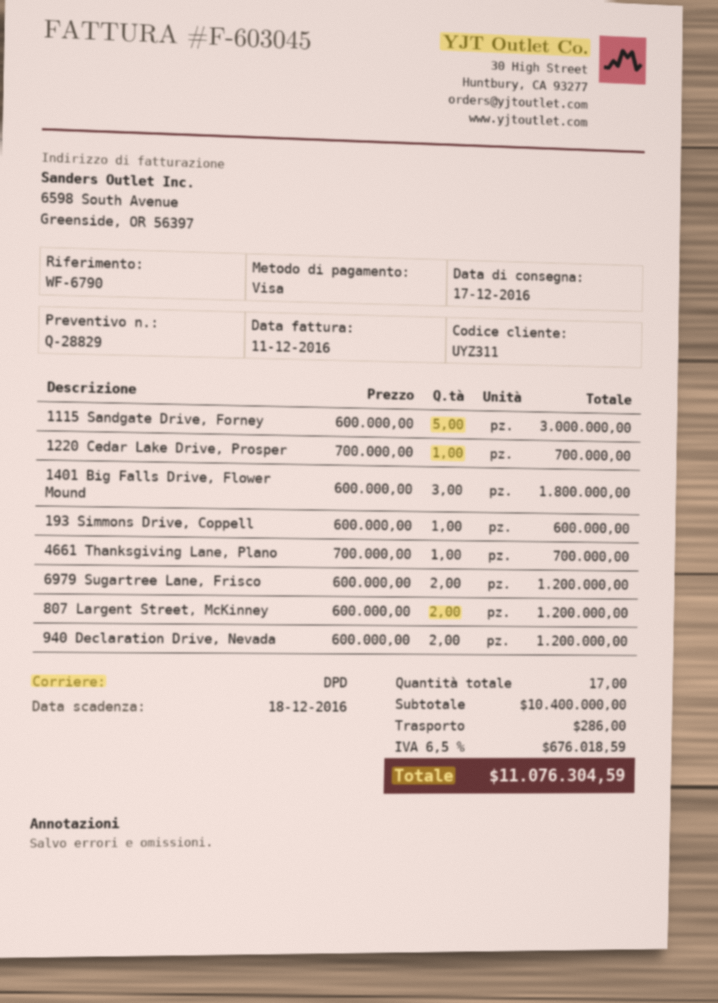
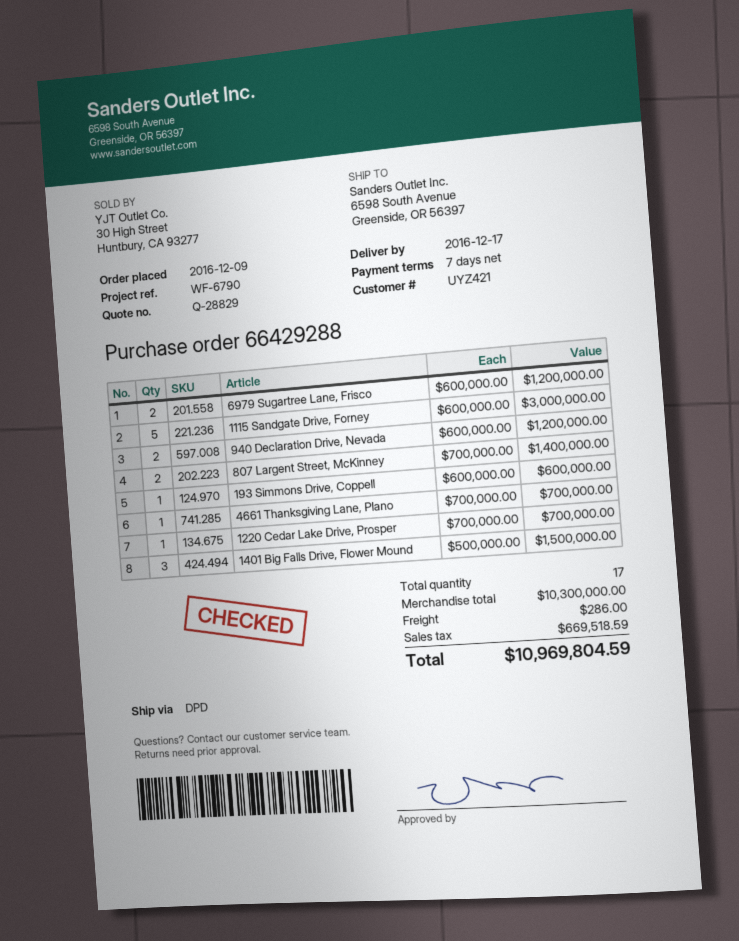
customer number: UYZ311 -> UYZ421
1401 Big Falls Drive, Flower Mound: 3 x 600000.00 = 1800000.00 -> 3 x 500000.00 = 1500000.00
807 Largent Street, McKinney: 2 x 600000.00 = 1200000.00 -> 2 x 700000.00 = 1400000.00
subtotal: 10400000.00 -> 10300000.00
tax: 676018.59 -> 669518.59
total: 11076304.59 -> 10969804.59

